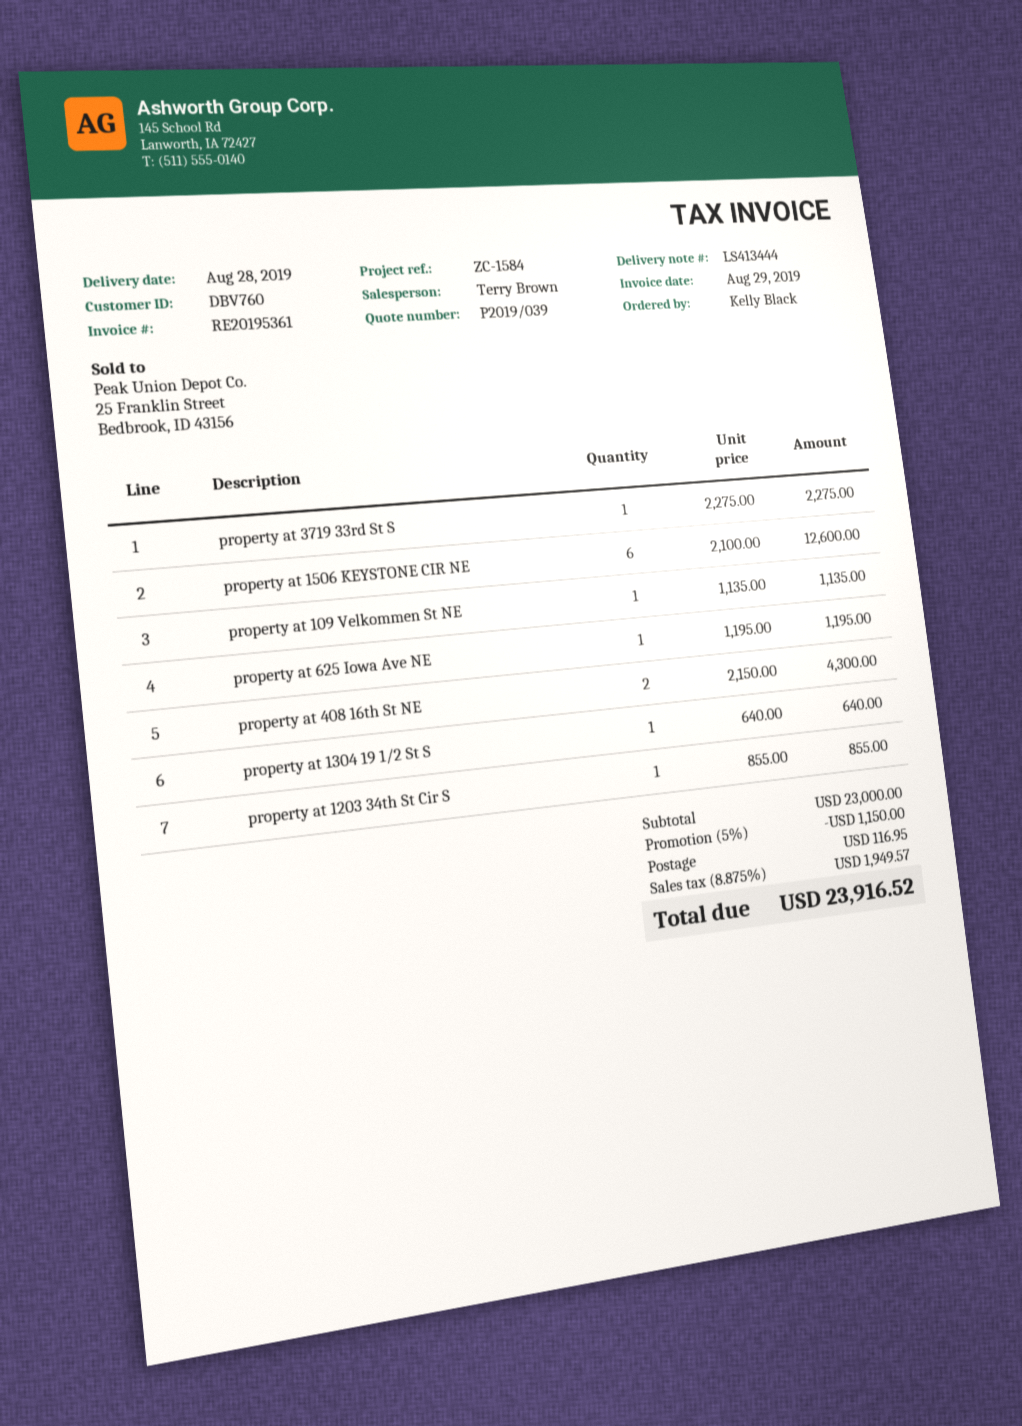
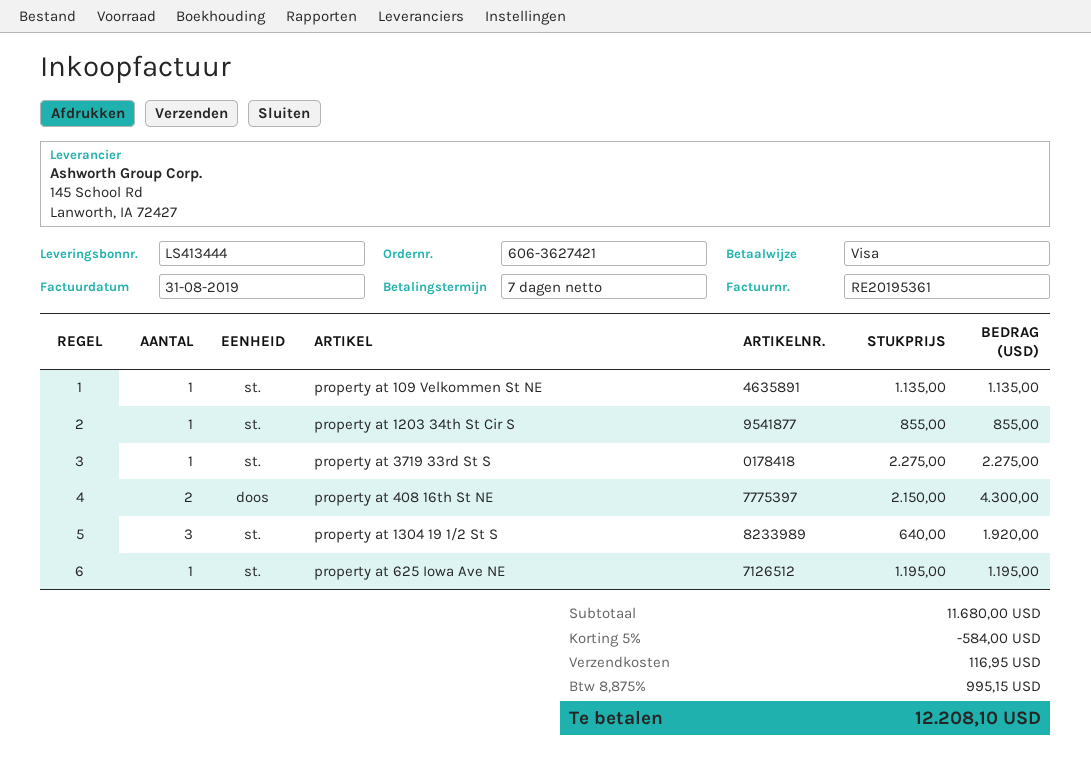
invoice date: 2019-08-29 -> 2019-08-31
property at 1506 KEYSTONE CIR NE: 6 x 2100.00 = 12600.00 -> none
property at 1304 19 1/2 St S: 1 x 640.00 = 640.00 -> 3 x 640.00 = 1920.00
subtotal: 23000.00 -> 11680.00
discount: 5% = 1150.00 -> 5% = 584.00
tax: 8.875% = 1949.57 -> 8.875% = 995.15
total: 23916.52 -> 12208.10

